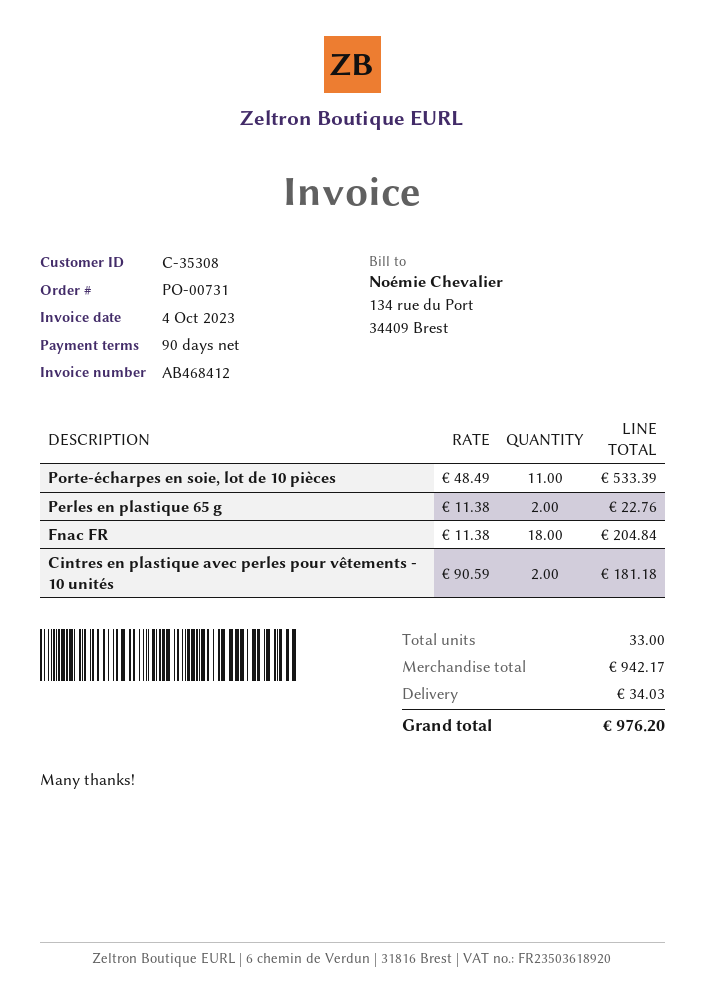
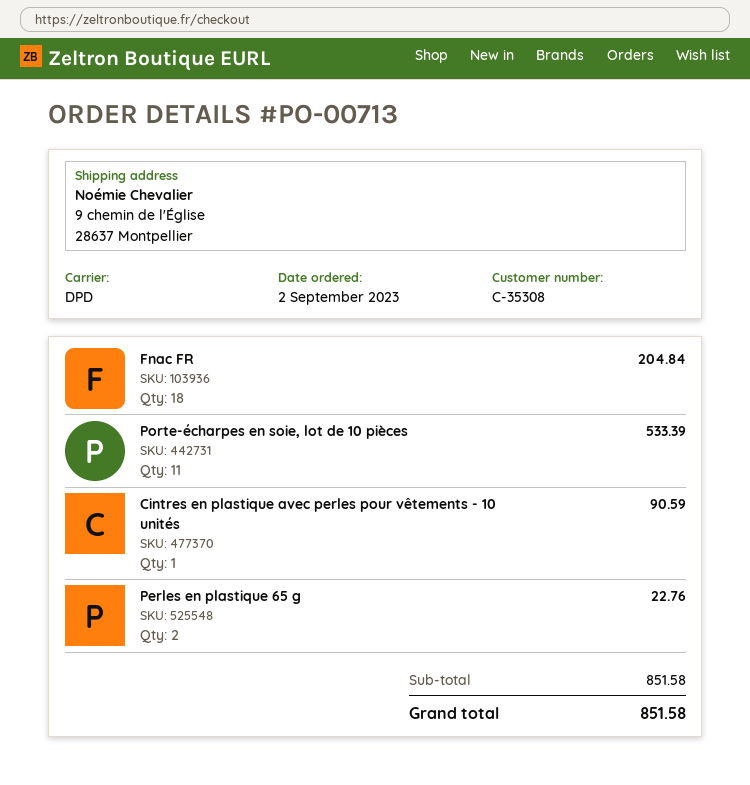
order number: PO-00731 -> PO-00713
Cintres en plastique avec perles pour vêtements - 10 unités: 2 for 181.18 -> 1 for 90.59
subtotal: 942.17 -> 851.58
shipping: 34.03 -> none
total: 976.20 -> 851.58

